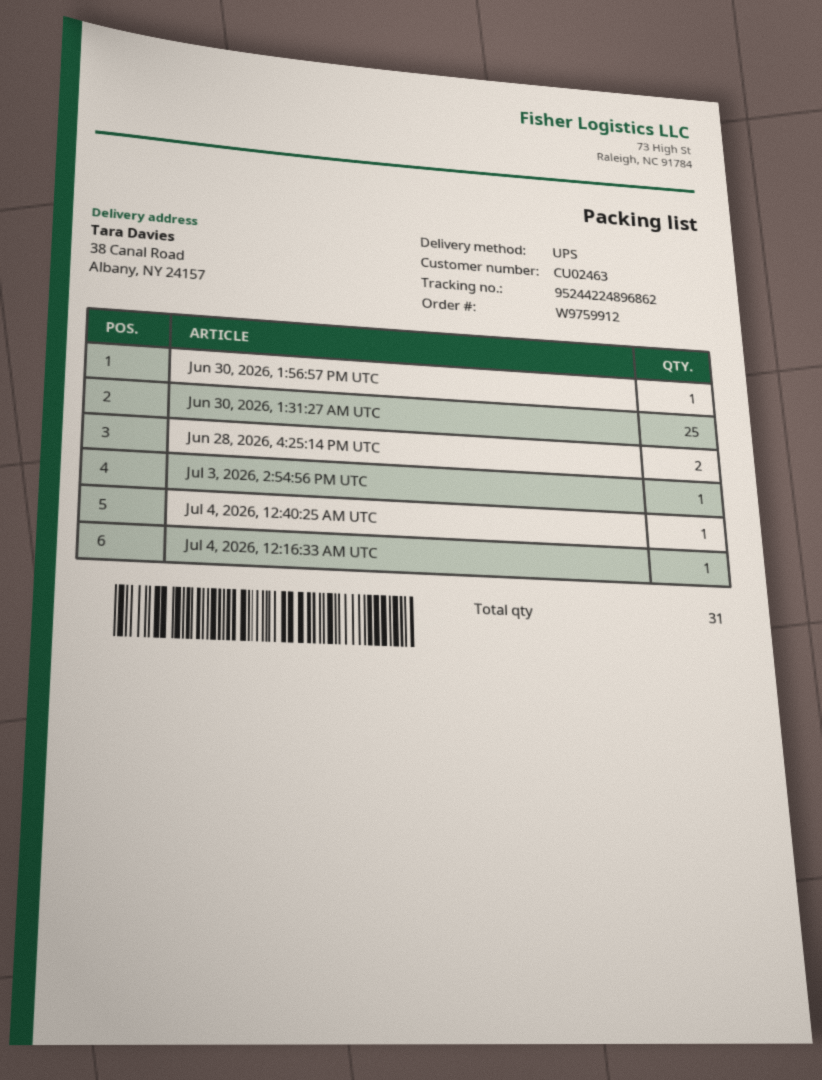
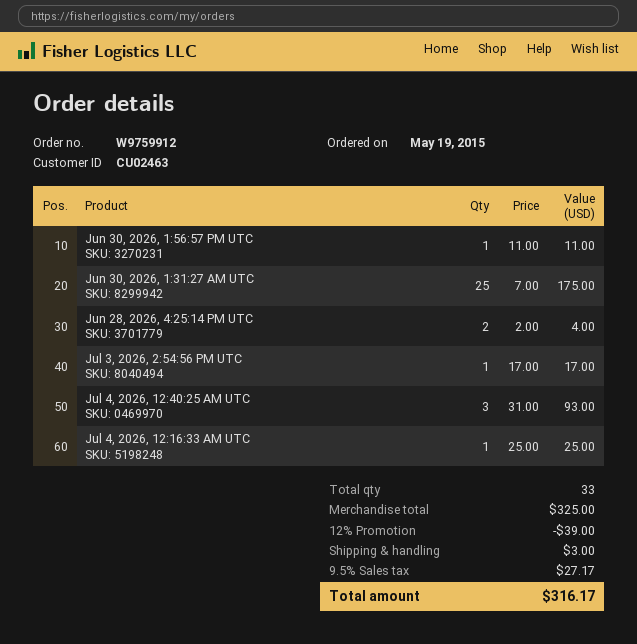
Jul 4, 2026, 12:40:25 AM UTC: 1 -> 3
total quantity: 31 -> 33

